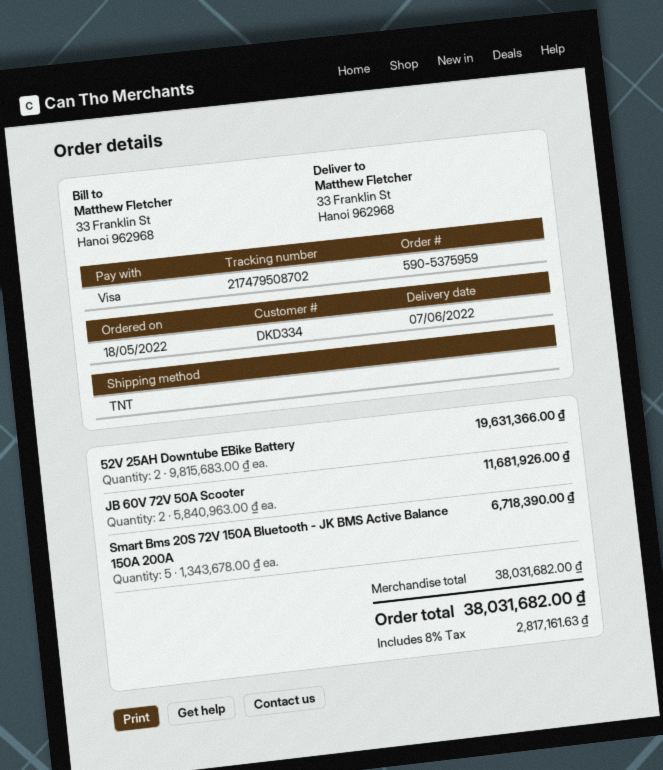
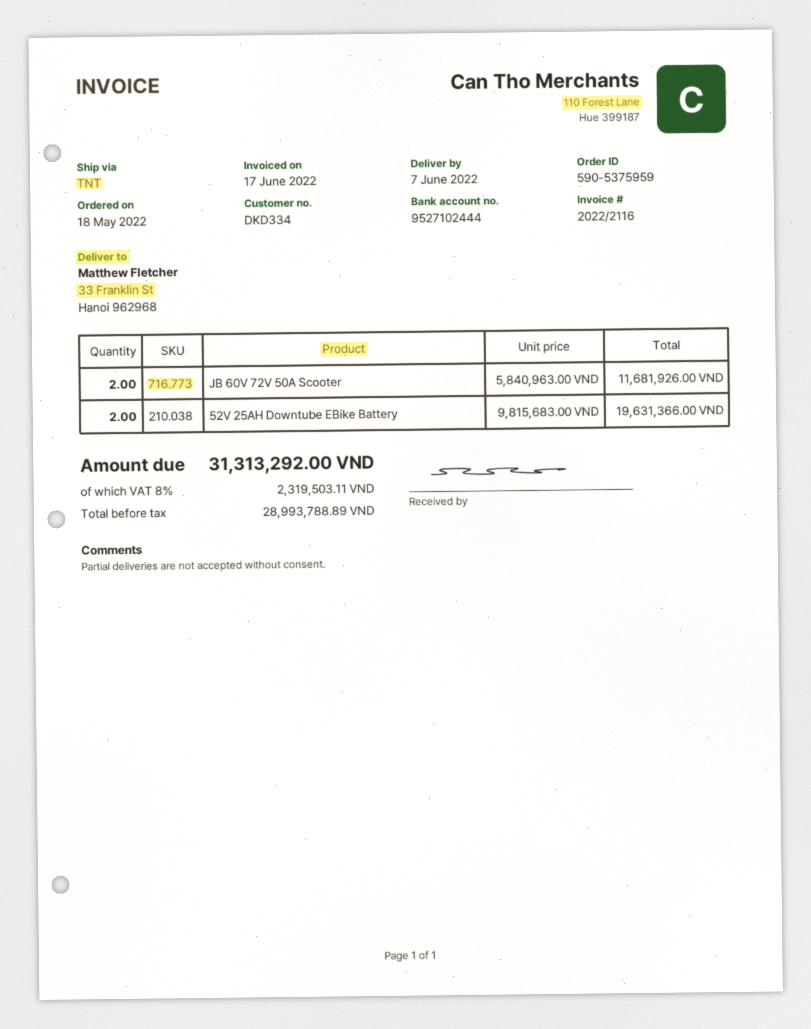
Smart Bms 20S 72V 150A Bluetooth - JK BMS Active Balance 150A 200A: 5 x 1343678.00 = 6718390.00 -> none
tax: 8% = 2817161.63 -> 8% = 2319503.11
total: 38031682.00 -> 31313292.00

